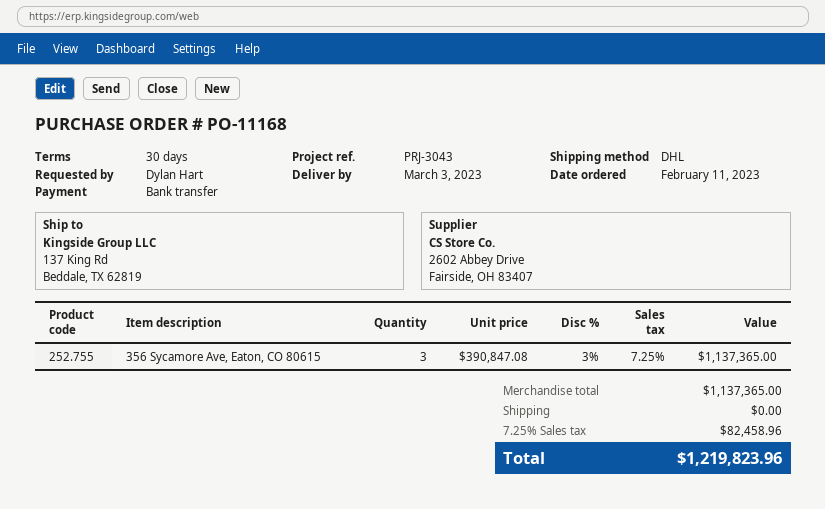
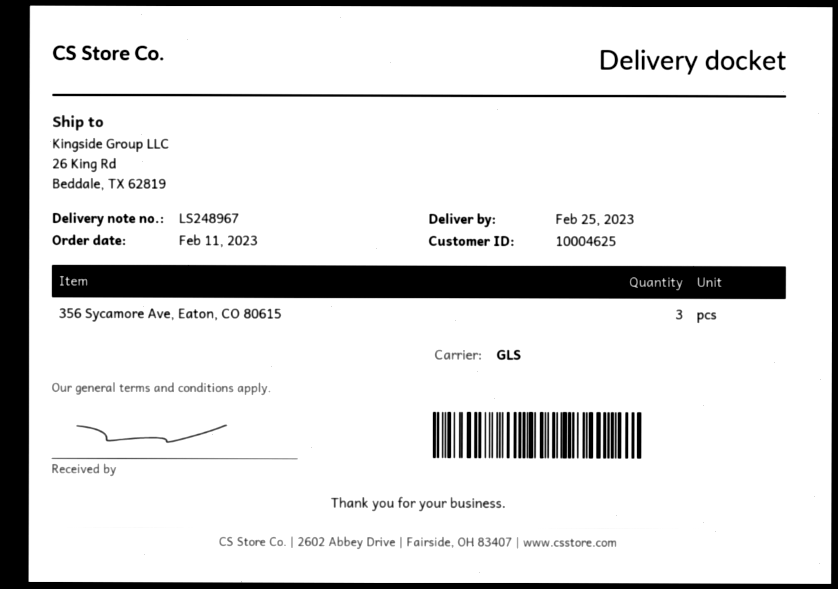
delivery date: 2023-03-03 -> 2023-02-25
shipping method: DHL -> GLS
ship to: 137 King Rd, Beddale, TX 62819 -> 26 King Rd, Beddale, TX 62819

